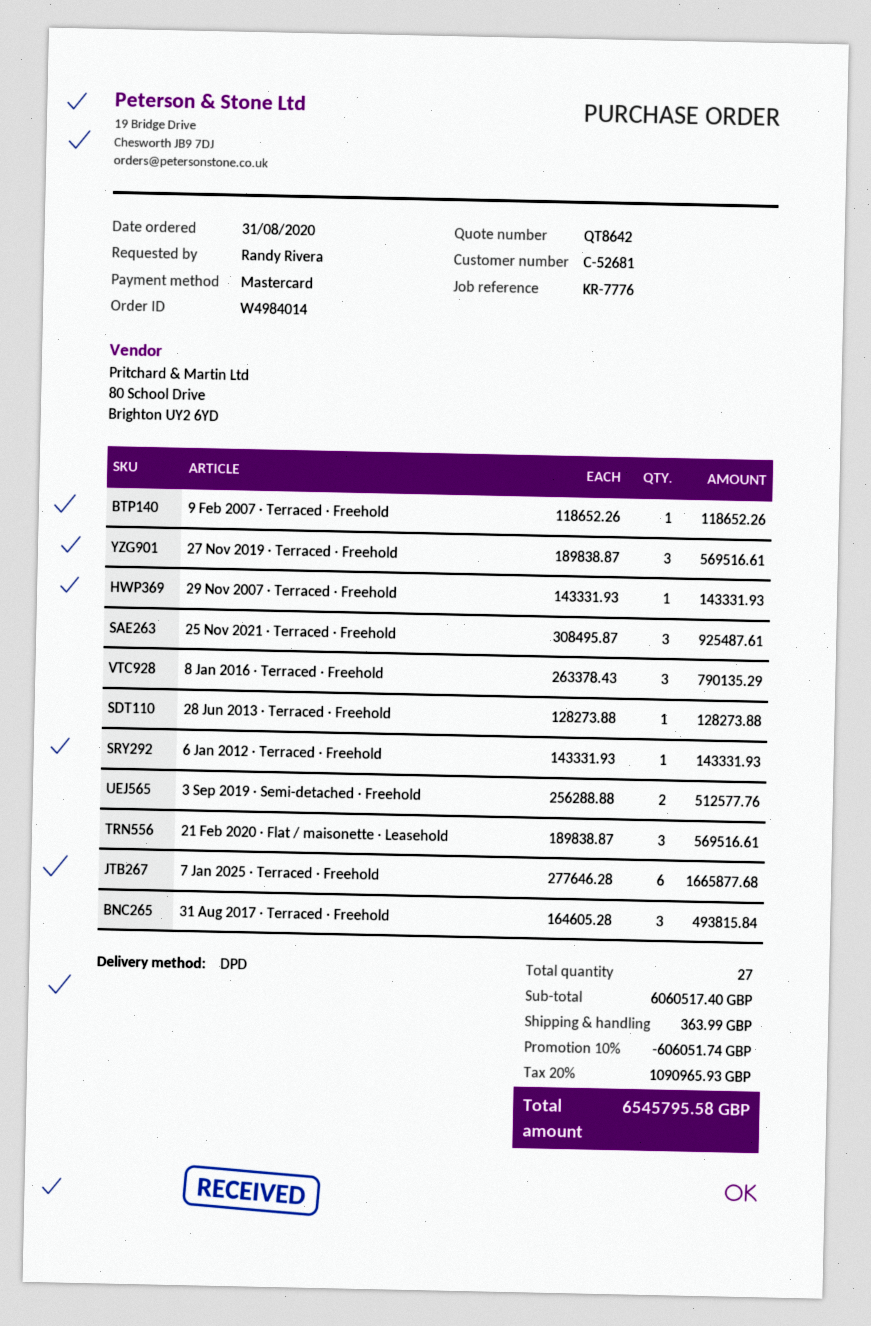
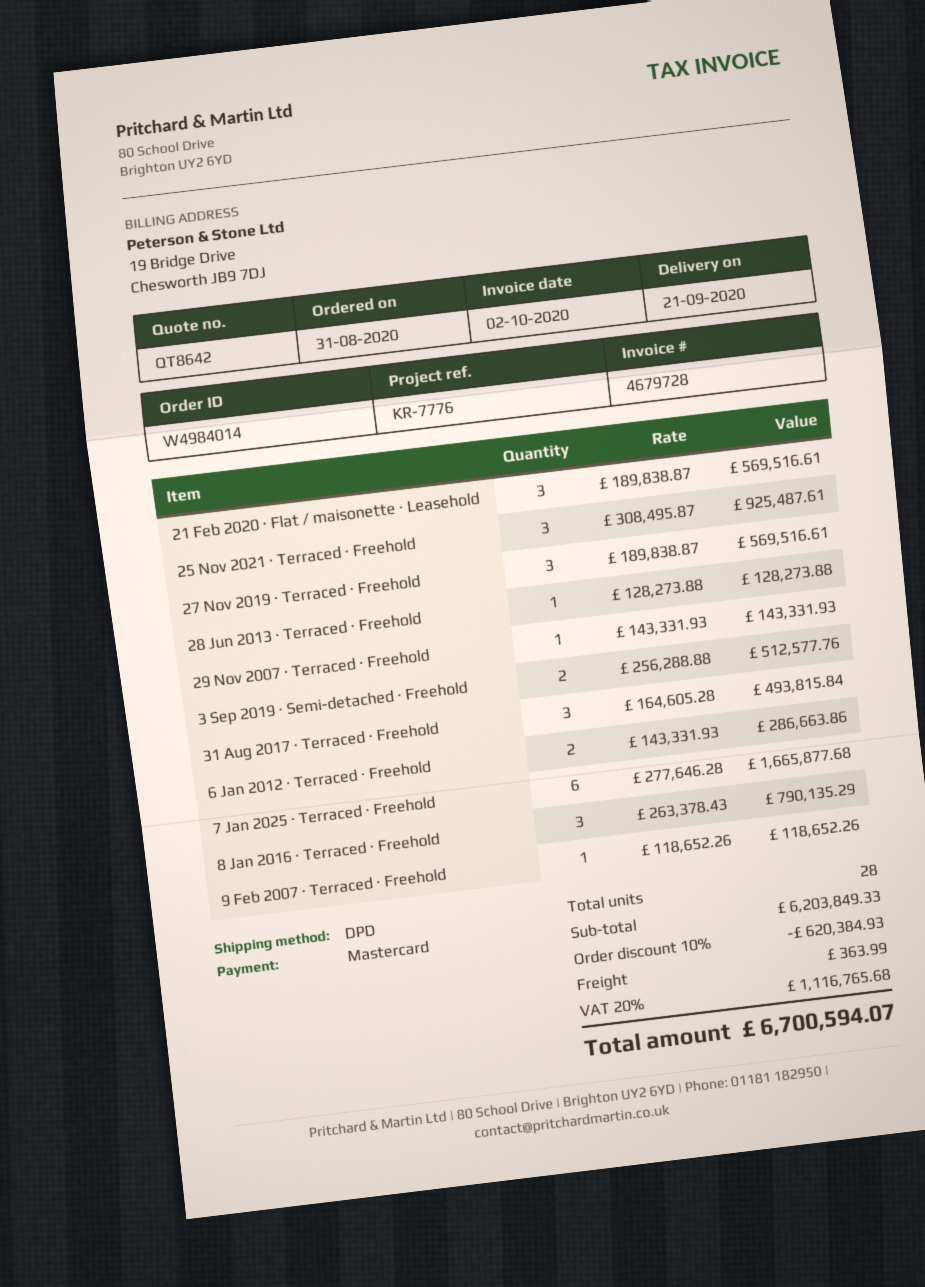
6 Jan 2012 · Terraced · Freehold: 1 x 143331.93 = 143331.93 -> 2 x 143331.93 = 286663.86
total quantity: 27 -> 28
subtotal: 6060517.40 -> 6203849.33
discount: 10% = 606051.74 -> 10% = 620384.93
tax: 20% = 1090965.93 -> 20% = 1116765.68
total: 6545795.58 -> 6700594.07

